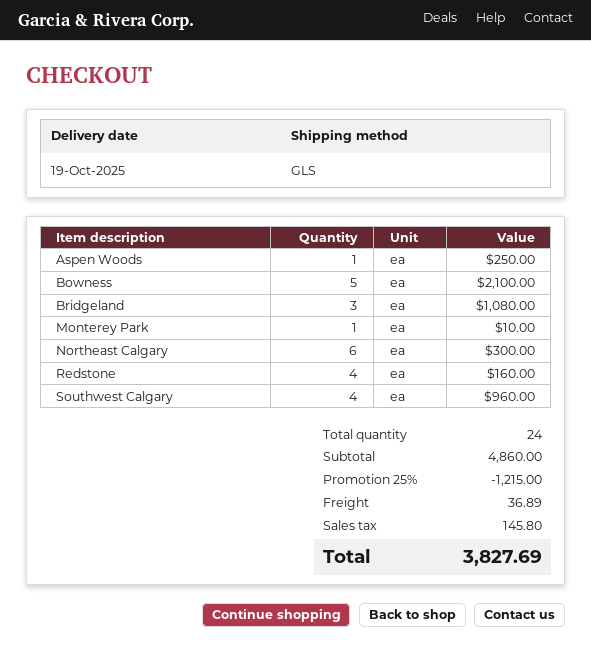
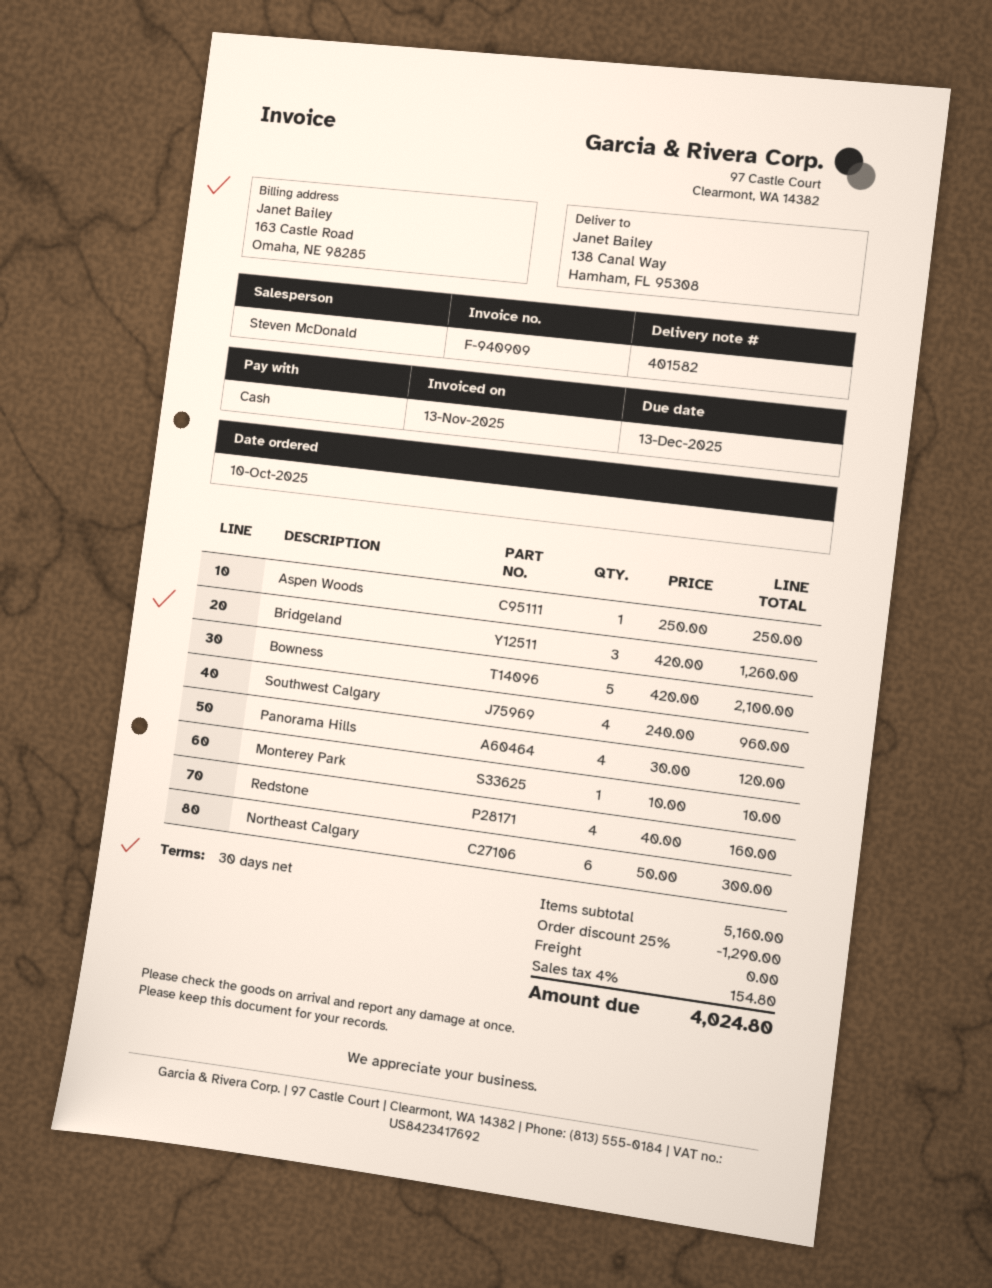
Bridgeland: 3 for 1080.00 -> 3 for 1260.00
Panorama Hills: none -> 4 for 120.00
subtotal: 4860.00 -> 5160.00
discount: 25% = 1215.00 -> 25% = 1290.00
shipping: 36.89 -> 0.00
tax: 145.80 -> 154.80
total: 3827.69 -> 4024.80

